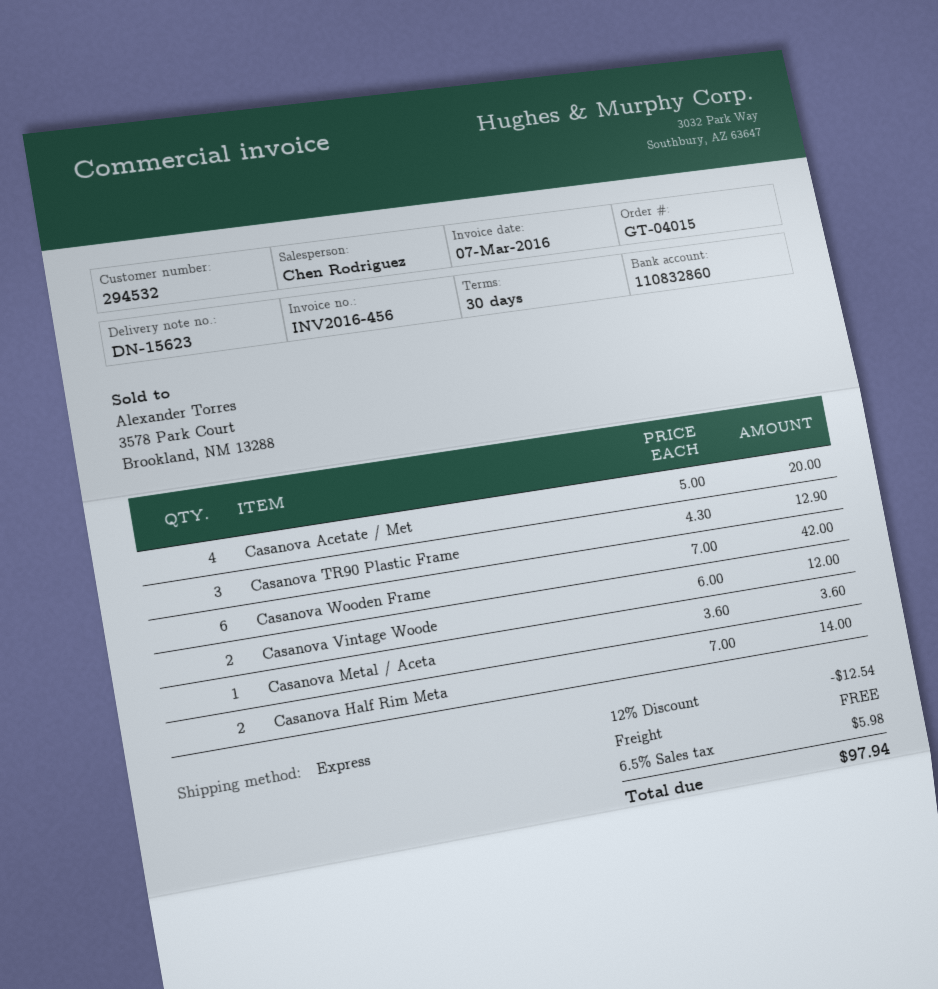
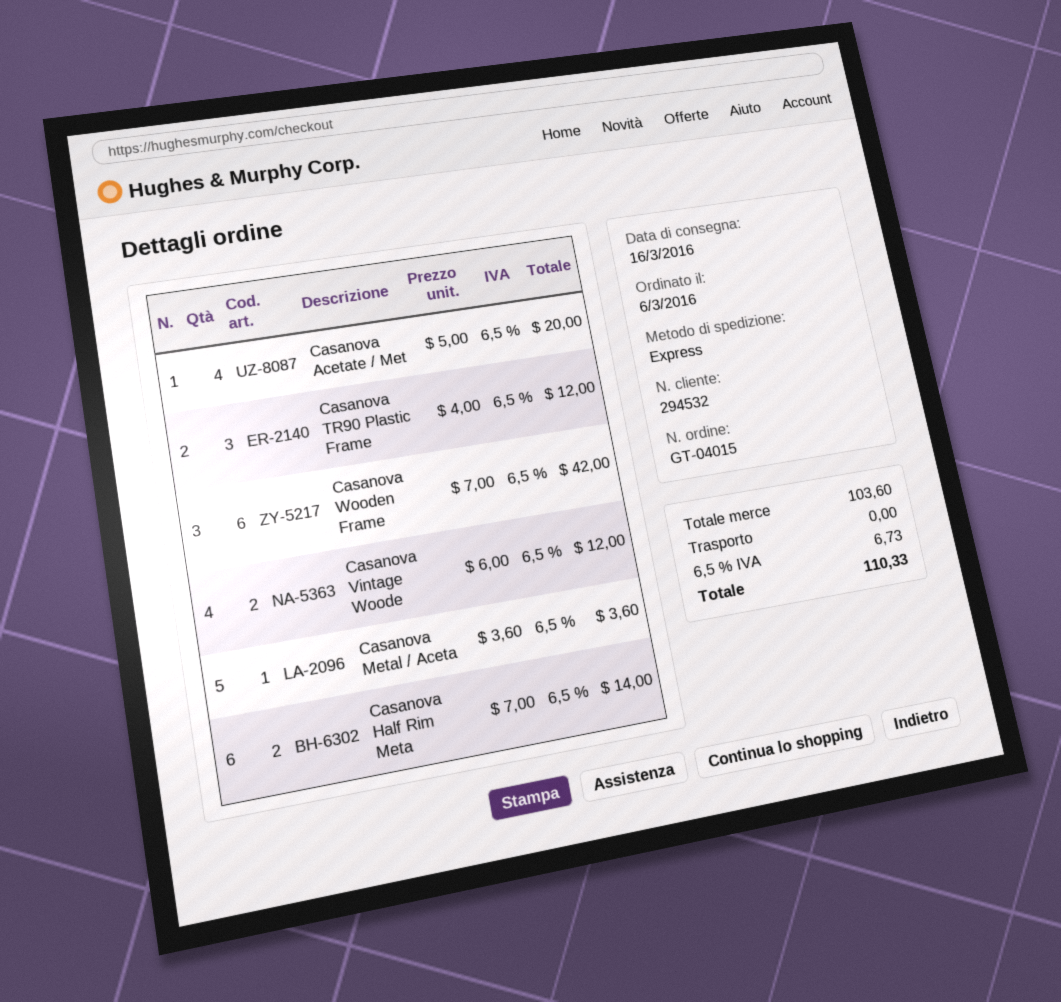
Casanova TR90 Plastic Frame: 3 x 4.30 = 12.90 -> 3 x 4.00 = 12.00
discount: 12% = 12.54 -> none
tax: 6.5% = 5.98 -> 6.5% = 6.73
total: 97.94 -> 110.33

